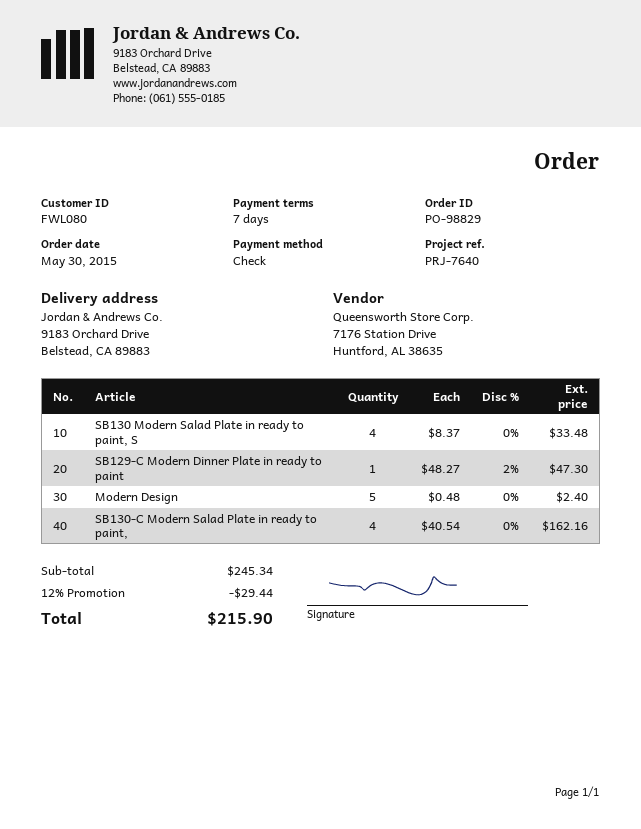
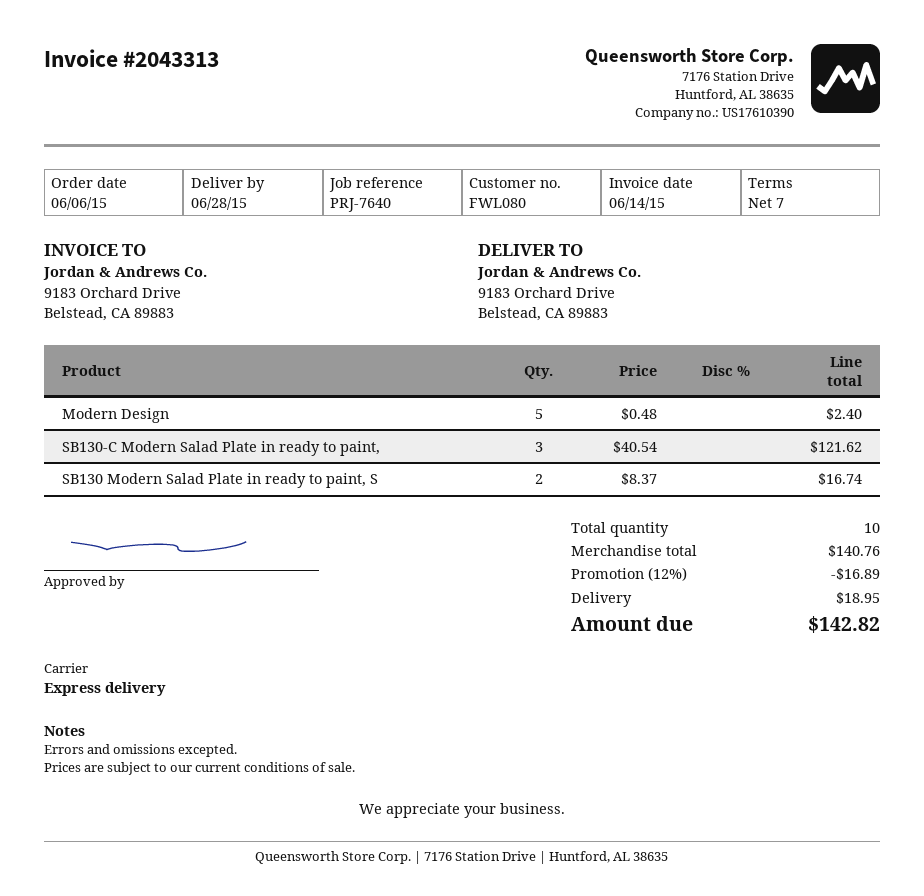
order date: 2015-05-30 -> 2015-06-06
SB130 Modern Salad Plate in ready to paint, S: 4 x 8.37 = 33.48 -> 2 x 8.37 = 16.74
SB129-C Modern Dinner Plate in ready to paint: 1 x 48.27 - 2% = 47.30 -> none
SB130-C Modern Salad Plate in ready to paint,: 4 x 40.54 = 162.16 -> 3 x 40.54 = 121.62
subtotal: 245.34 -> 140.76
discount: 12% = 29.44 -> 12% = 16.89
shipping: none -> 18.95
total: 215.90 -> 142.82

